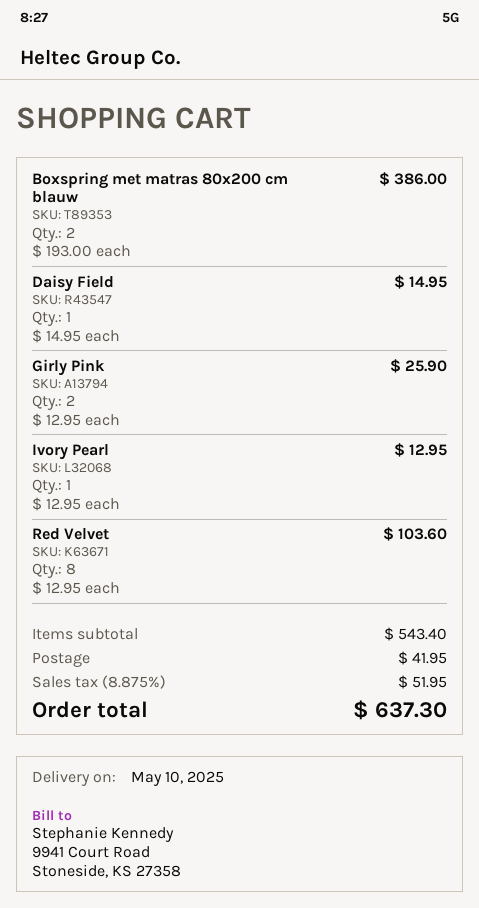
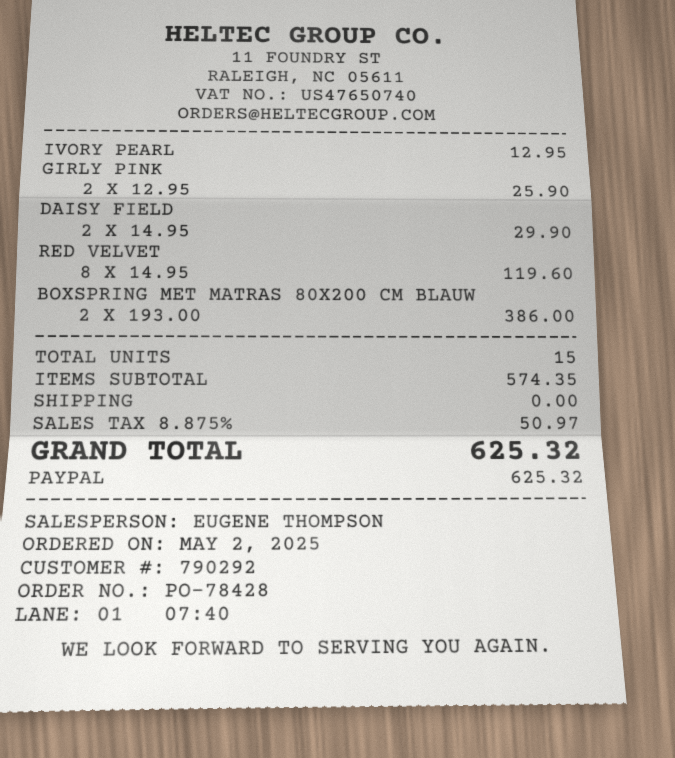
Daisy Field: 1 x 14.95 = 14.95 -> 2 x 14.95 = 29.90
Red Velvet: 8 x 12.95 = 103.60 -> 8 x 14.95 = 119.60
subtotal: 543.40 -> 574.35
shipping: 41.95 -> 0.00
tax: 8.875% = 51.95 -> 8.875% = 50.97
total: 637.30 -> 625.32

